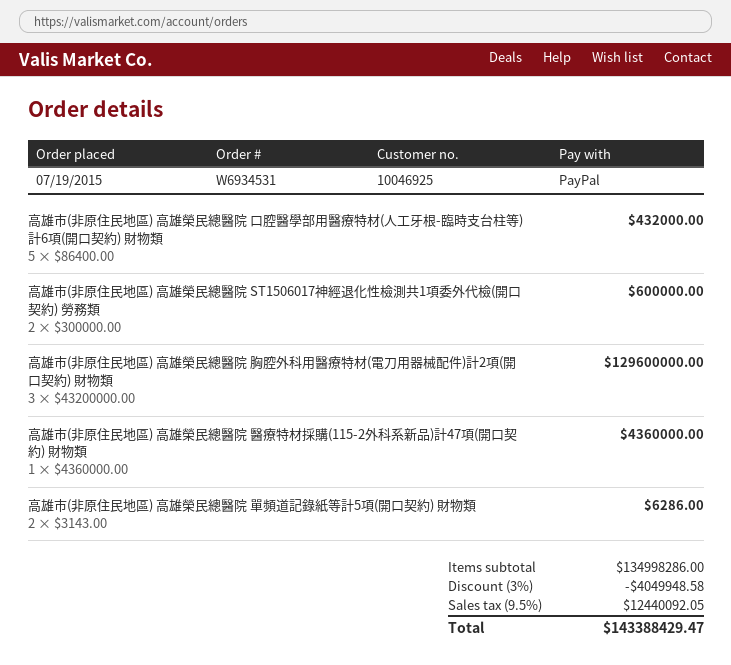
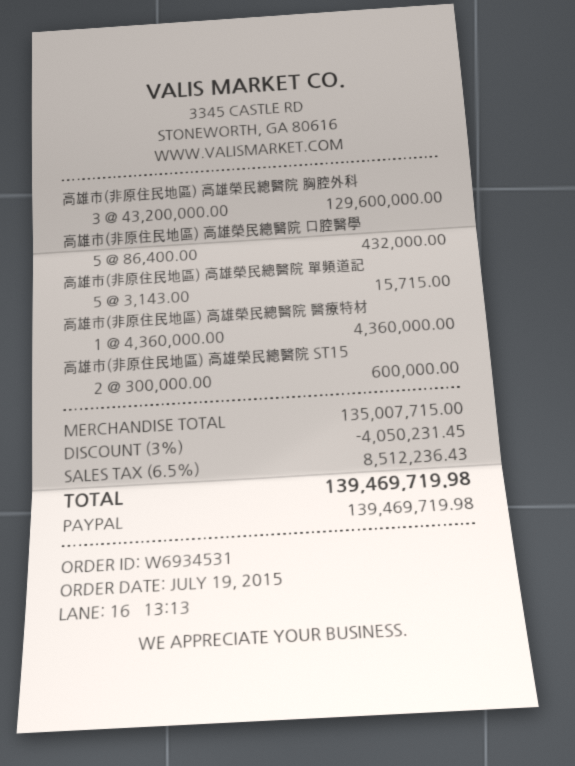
高雄市(非原住民地區) 高雄榮民總醫院 單頻道記錄紙等計5項(開口契約) 財物類: 2 x 3143.00 = 6286.00 -> 5 x 3143.00 = 15715.00
subtotal: 134998286.00 -> 135007715.00
discount: 3% = 4049948.58 -> 3% = 4050231.45
tax: 9.5% = 12440092.05 -> 6.5% = 8512236.43
total: 143388429.47 -> 139469719.98

